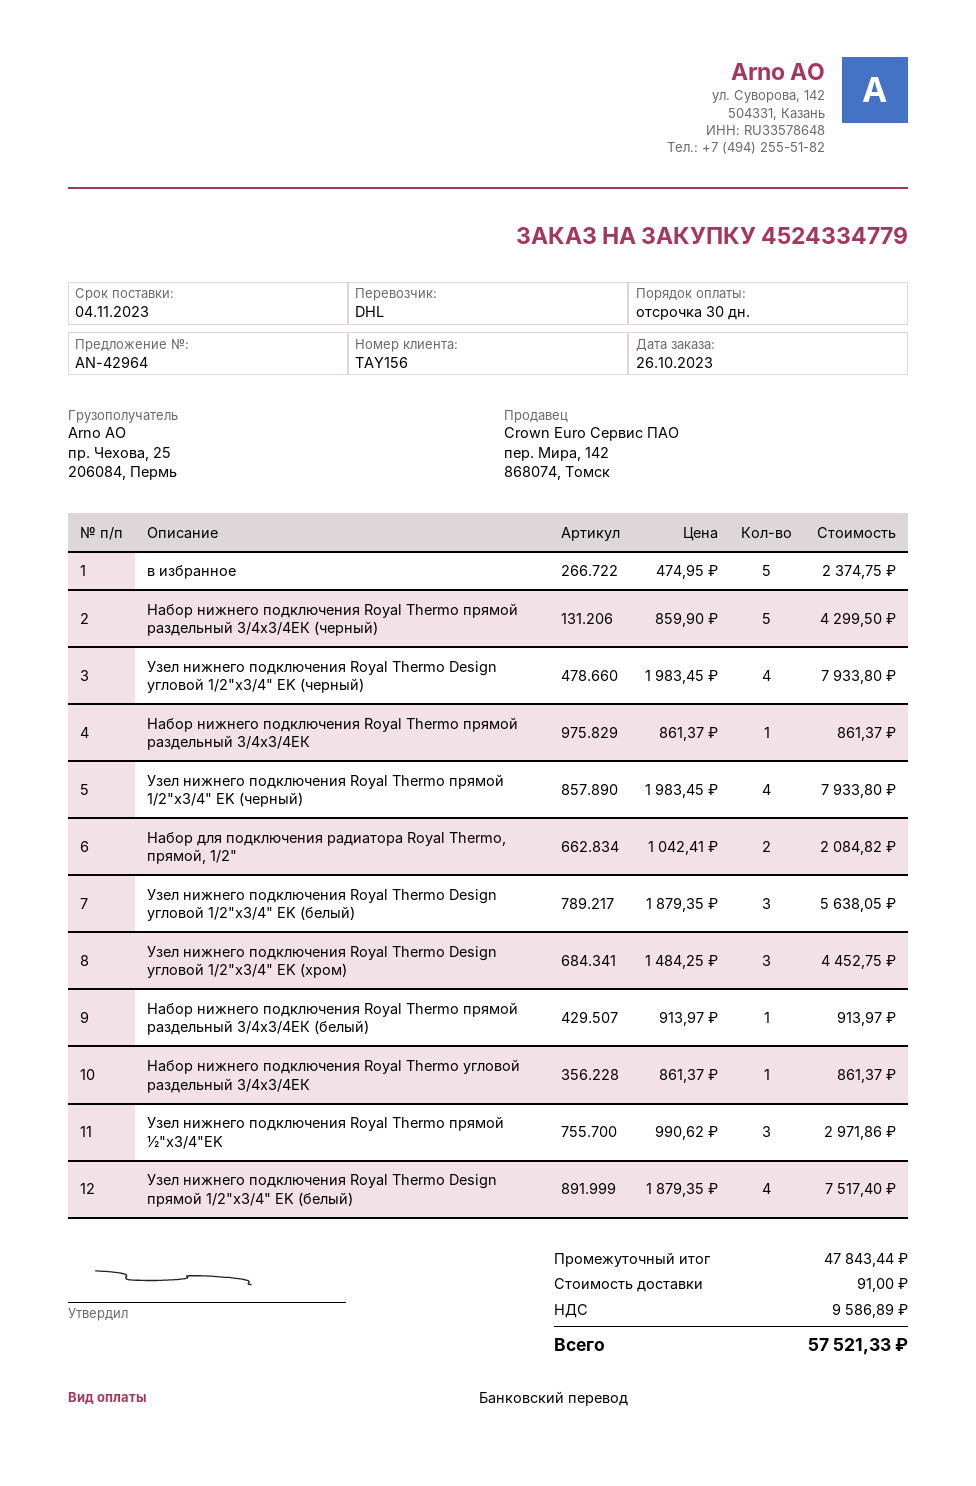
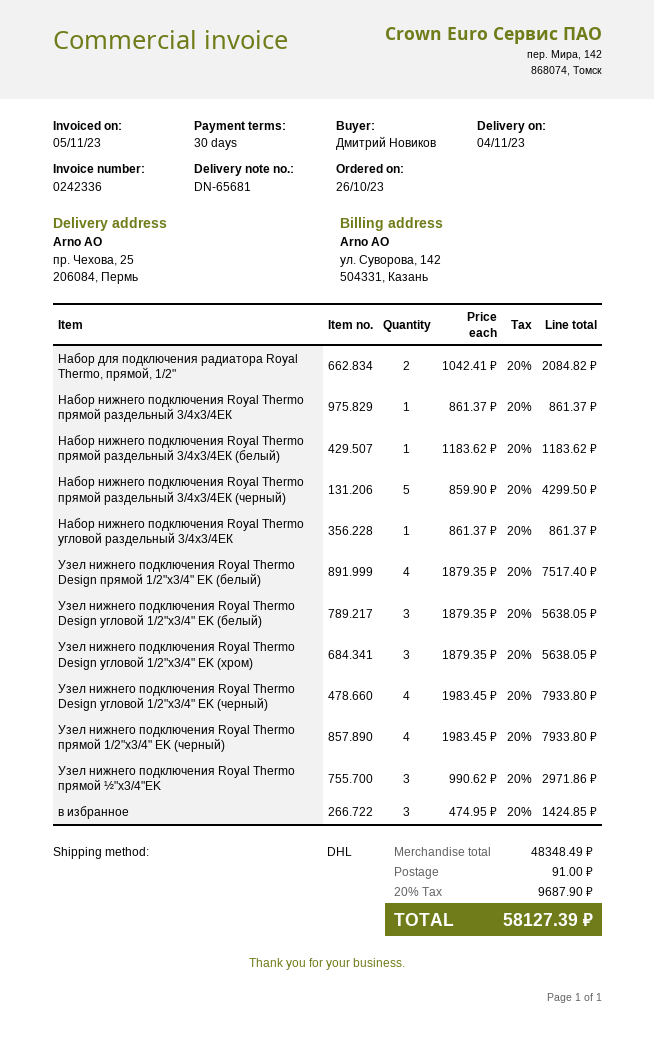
в избранное: 5 x 474.95 = 2374.75 -> 3 x 474.95 = 1424.85
Узел нижнего подключения Royal Thermo Design угловой 1/2"х3/4" EK (хром): 3 x 1484.25 = 4452.75 -> 3 x 1879.35 = 5638.05
Набор нижнего подключения Royal Thermo прямой раздельный 3/4х3/4ЕК (белый): 1 x 913.97 = 913.97 -> 1 x 1183.62 = 1183.62
subtotal: 47843.44 -> 48348.49
tax: 9586.89 -> 9687.90
total: 57521.33 -> 58127.39

